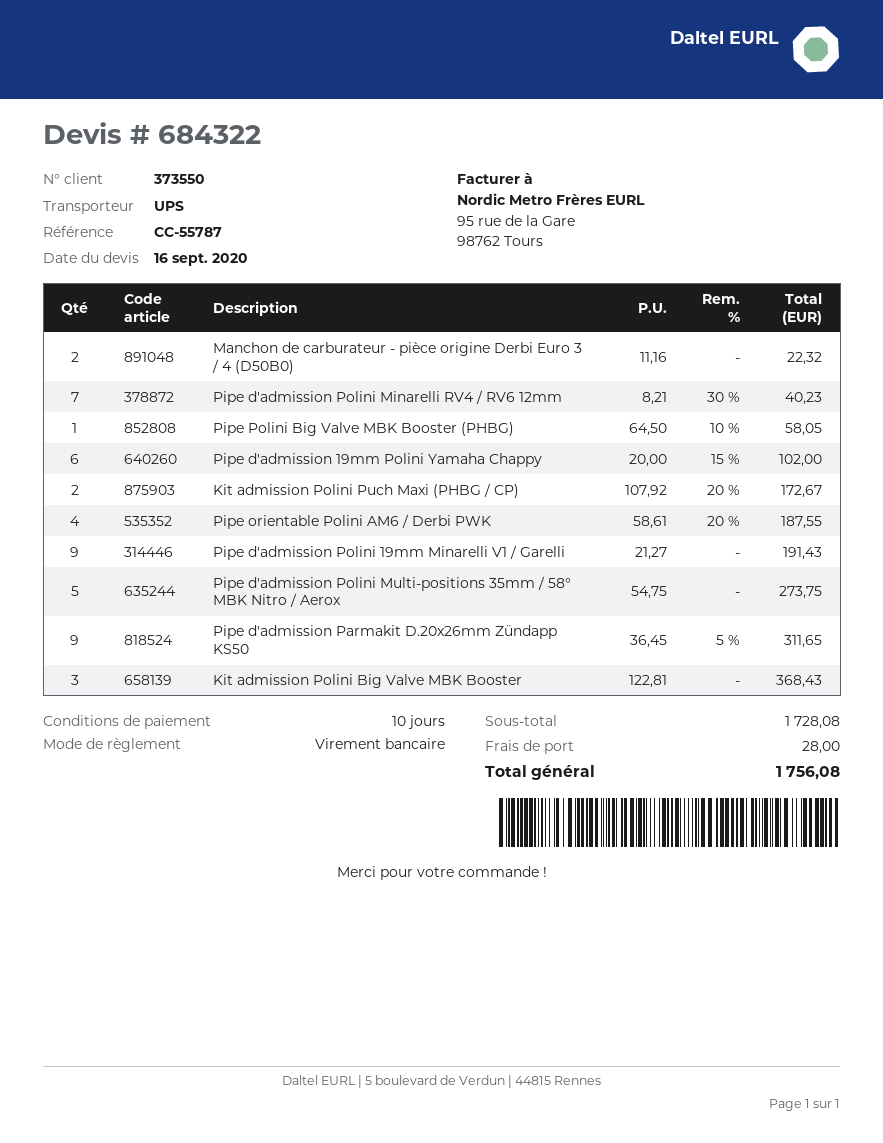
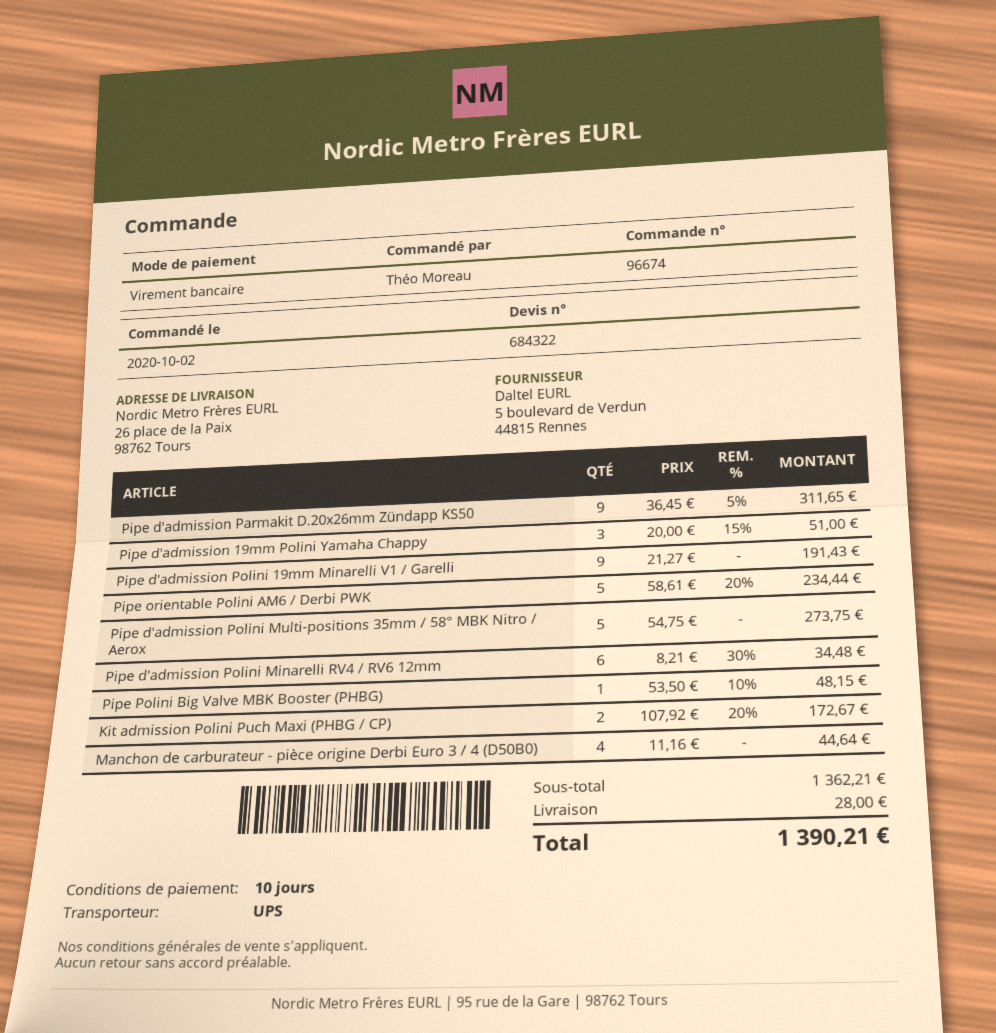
Manchon de carburateur - pièce origine Derbi Euro 3 / 4 (D50B0): 2 x 11.16 = 22.32 -> 4 x 11.16 = 44.64
Pipe d'admission Polini Minarelli RV4 / RV6 12mm: 7 x 8.21 - 30% = 40.23 -> 6 x 8.21 - 30% = 34.48
Pipe Polini Big Valve MBK Booster (PHBG): 1 x 64.50 - 10% = 58.05 -> 1 x 53.50 - 10% = 48.15
Pipe d'admission 19mm Polini Yamaha Chappy: 6 x 20.00 - 15% = 102.00 -> 3 x 20.00 - 15% = 51.00
Pipe orientable Polini AM6 / Derbi PWK: 4 x 58.61 - 20% = 187.55 -> 5 x 58.61 - 20% = 234.44
Kit admission Polini Big Valve MBK Booster: 3 x 122.81 = 368.43 -> none
subtotal: 1728.08 -> 1362.21
total: 1756.08 -> 1390.21

